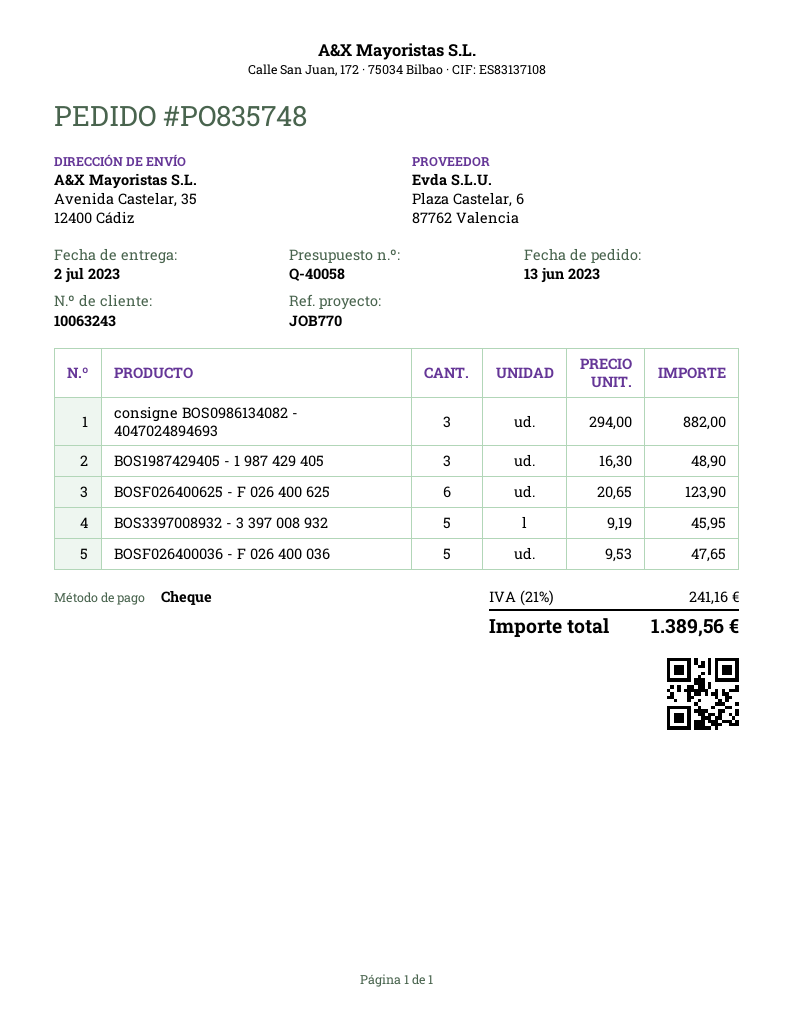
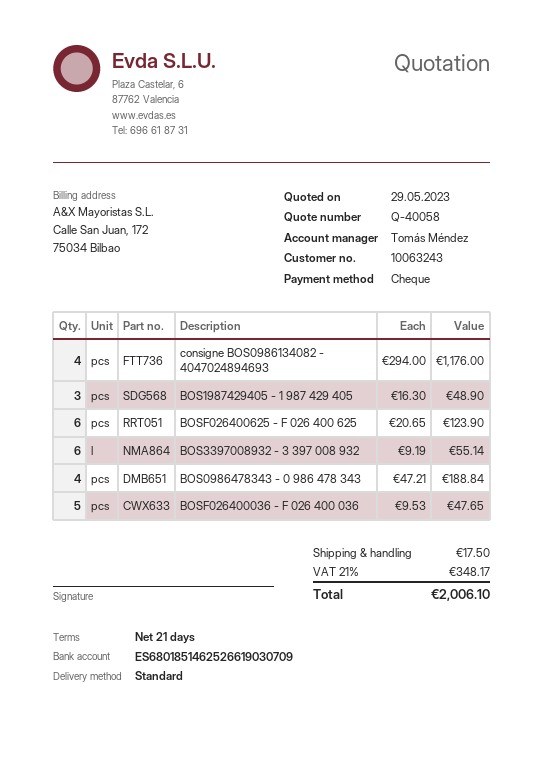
consigne BOS0986134082 - 4047024894693: 3 x 294.00 = 882.00 -> 4 x 294.00 = 1176.00
BOS3397008932 - 3 397 008 932: 5 x 9.19 = 45.95 -> 6 x 9.19 = 55.14
BOS0986478343 - 0 986 478 343: none -> 4 x 47.21 = 188.84
shipping: none -> 17.50
tax: 21% = 241.16 -> 21% = 348.17
total: 1389.56 -> 2006.10

